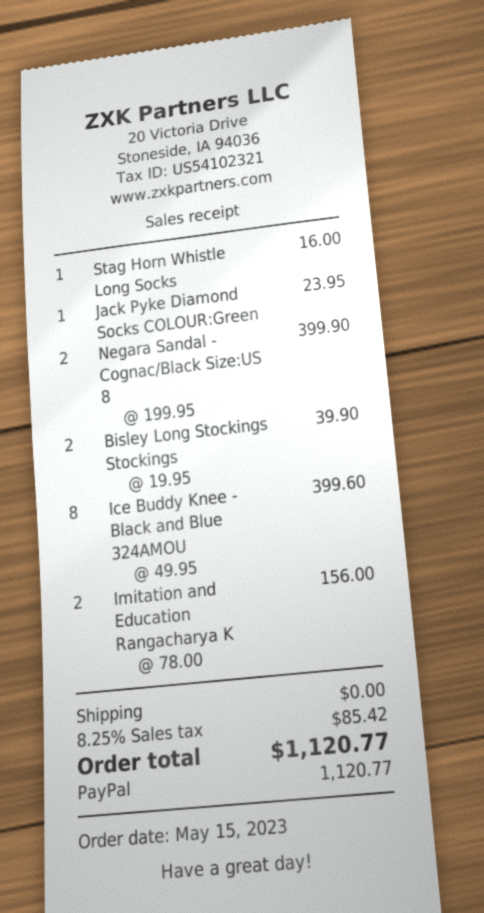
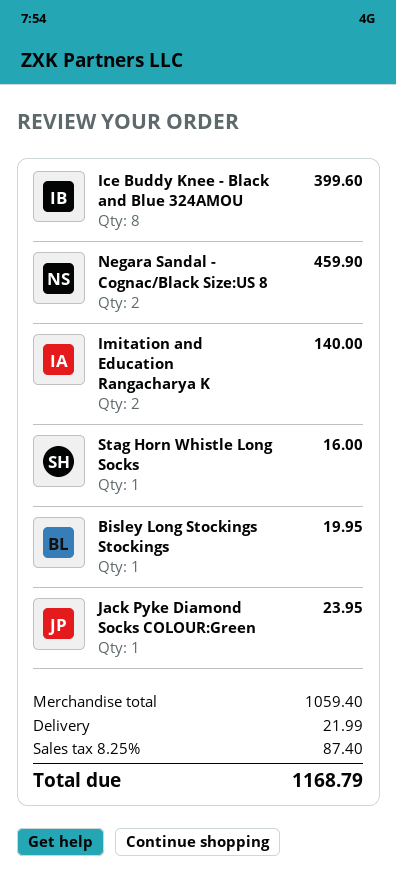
Negara Sandal - Cognac/Black Size:US 8: 2 for 399.90 -> 2 for 459.90
Bisley Long Stockings Stockings: 2 for 39.90 -> 1 for 19.95
Imitation and Education Rangacharya K: 2 for 156.00 -> 2 for 140.00
shipping: 0.00 -> 21.99
tax: 8.25% = 85.42 -> 8.25% = 87.40
total: 1120.77 -> 1168.79

